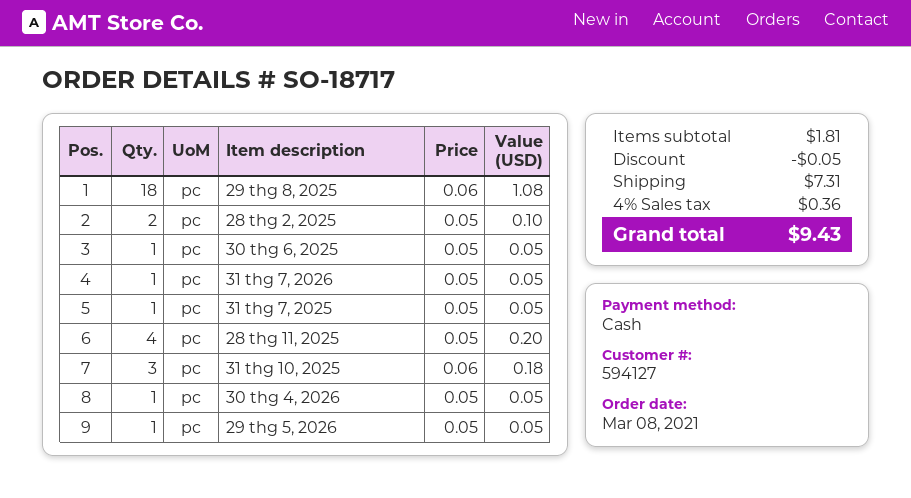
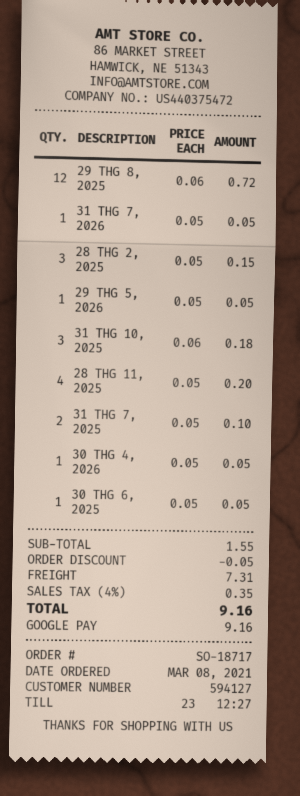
payment method: cash -> Google Pay
29 thg 8, 2025: 18 x 0.06 = 1.08 -> 12 x 0.06 = 0.72
28 thg 2, 2025: 2 x 0.05 = 0.10 -> 3 x 0.05 = 0.15
31 thg 7, 2025: 1 x 0.05 = 0.05 -> 2 x 0.05 = 0.10
subtotal: 1.81 -> 1.55
tax: 4% = 0.36 -> 4% = 0.35
total: 9.43 -> 9.16

